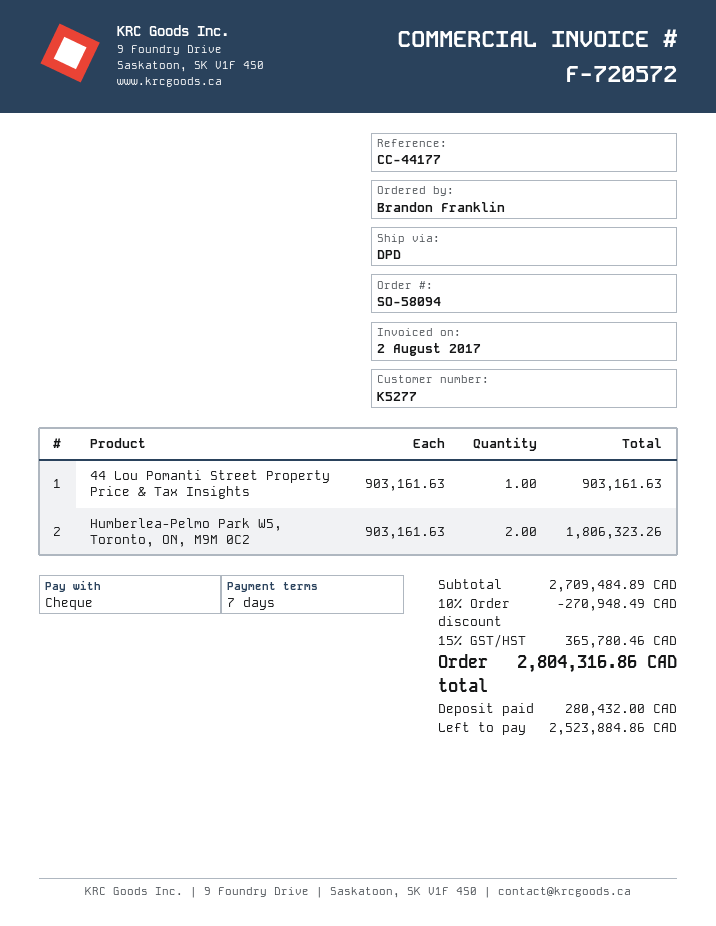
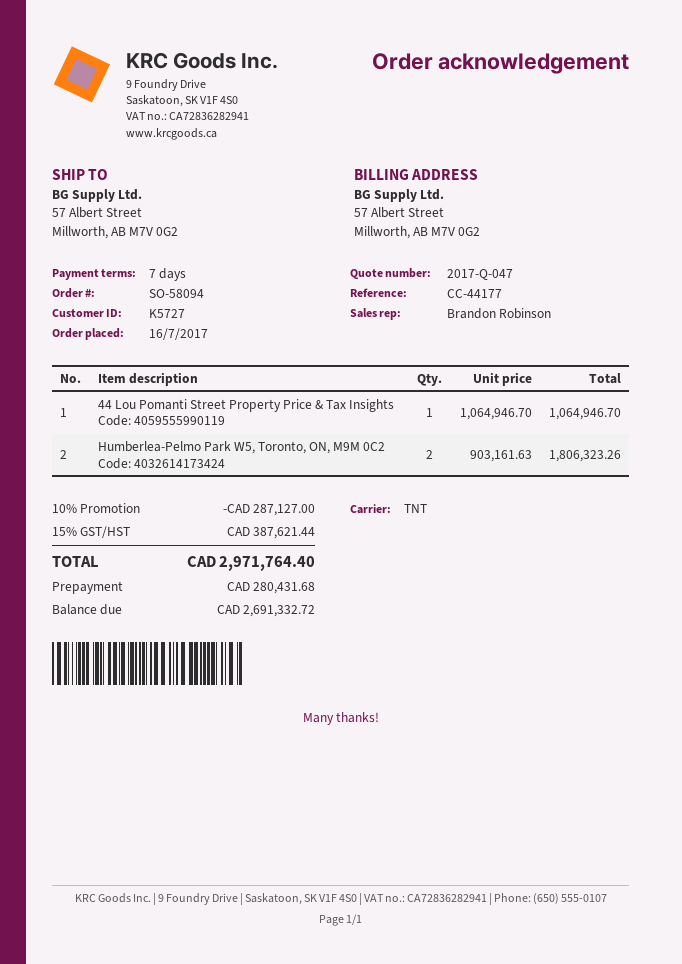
customer number: K5277 -> K5727
shipping method: DPD -> TNT
44 Lou Pomanti Street Property Price & Tax Insights: 1 x 903161.63 = 903161.63 -> 1 x 1064946.70 = 1064946.70
discount: 10% = 270948.49 -> 10% = 287127.00
tax: 15% = 365780.46 -> 15% = 387621.44
total: 2804316.86 -> 2971764.40
deposit: 280432.00 -> 280431.68
balance: 2523884.86 -> 2691332.72

